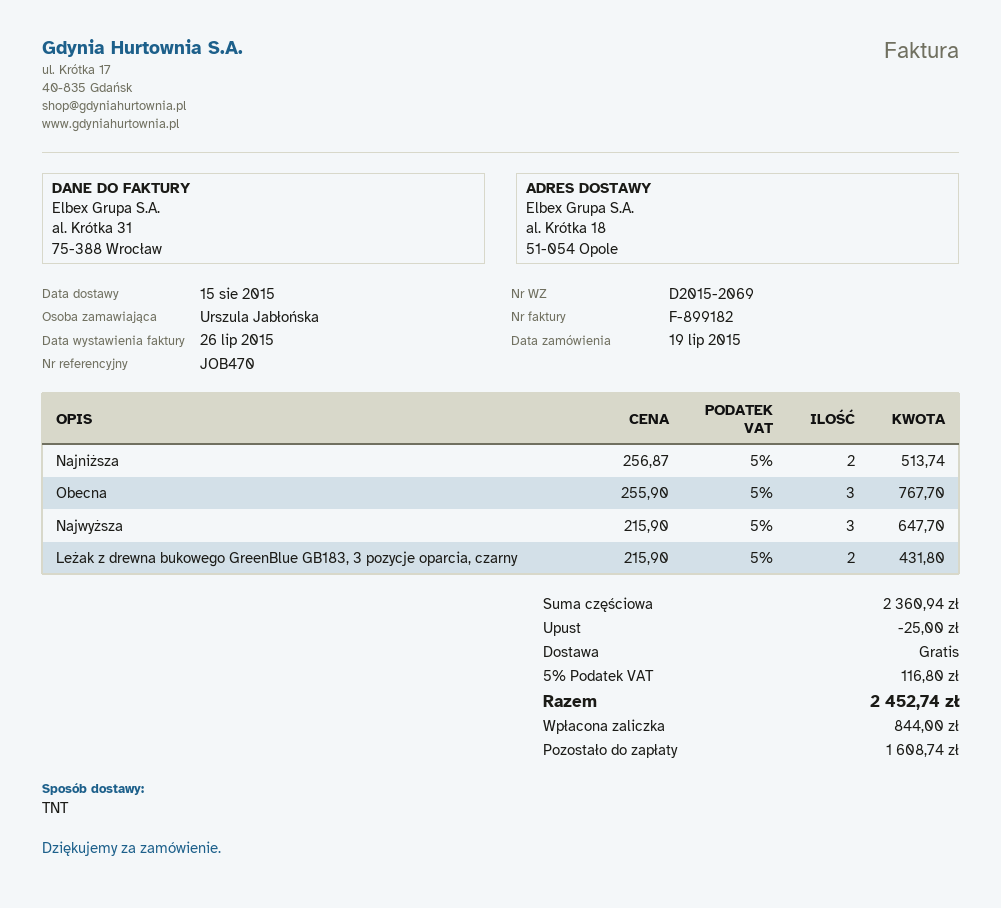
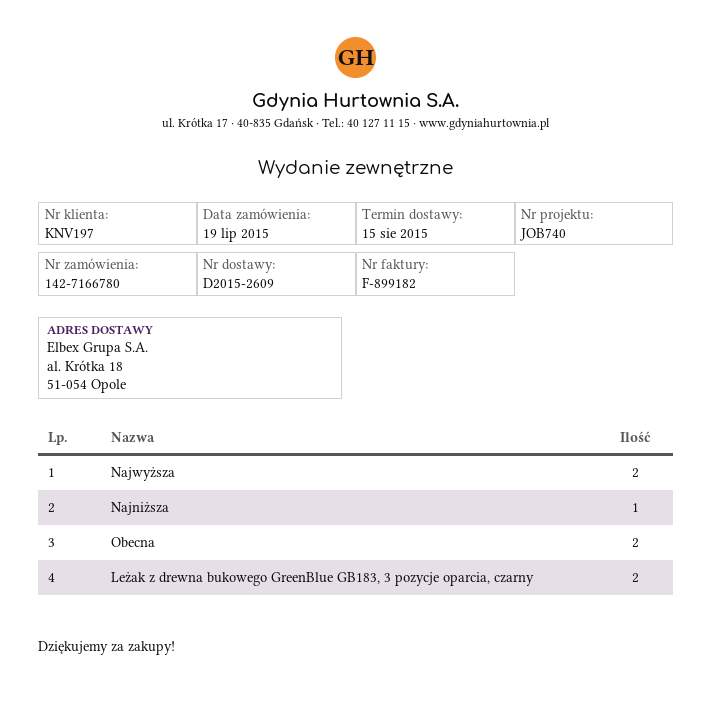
delivery note number: D2015-2069 -> D2015-2609
reference: JOB470 -> JOB740
Najniższa: 2 -> 1
Obecna: 3 -> 2
Najwyższa: 3 -> 2

